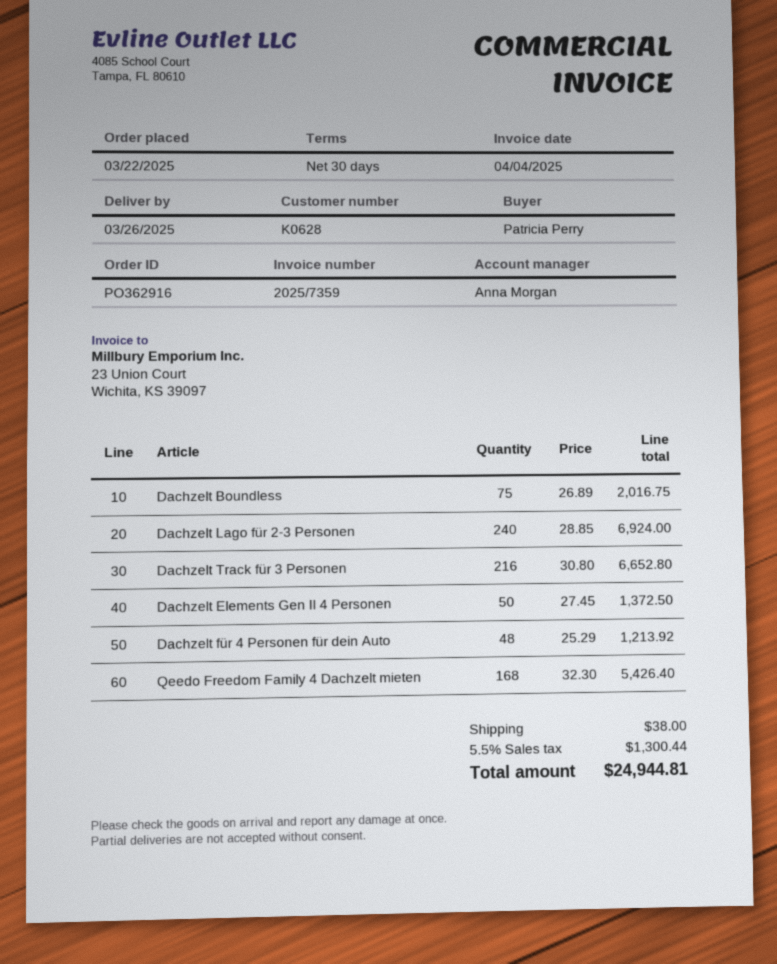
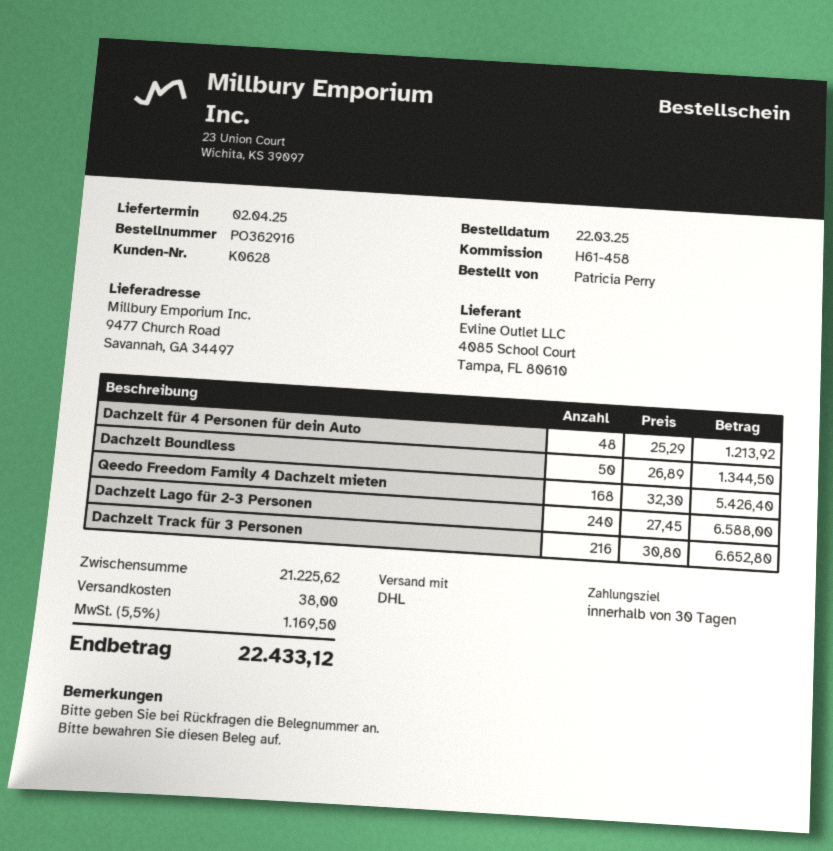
delivery date: 2025-03-26 -> 2025-04-02
Dachzelt Boundless: 75 x 26.89 = 2016.75 -> 50 x 26.89 = 1344.50
Dachzelt Lago für 2-3 Personen: 240 x 28.85 = 6924.00 -> 240 x 27.45 = 6588.00
Dachzelt Elements Gen II 4 Personen: 50 x 27.45 = 1372.50 -> none
tax: 5.5% = 1300.44 -> 5.5% = 1169.50
total: 24944.81 -> 22433.12

